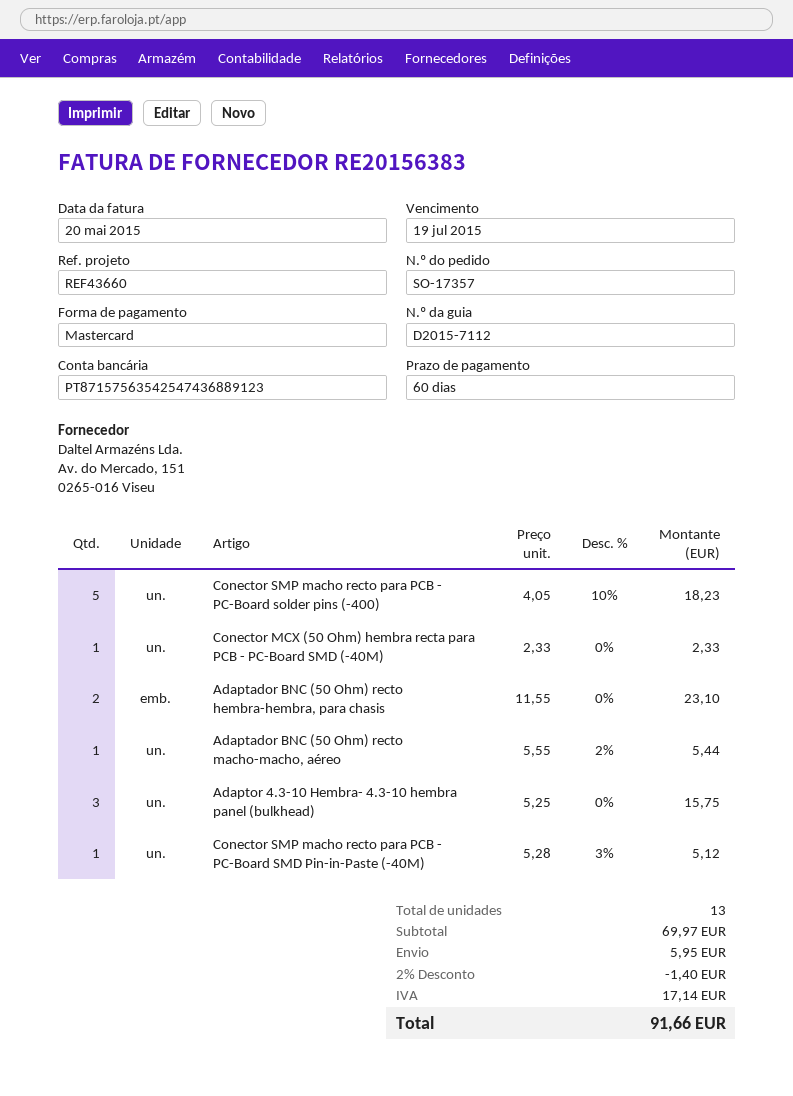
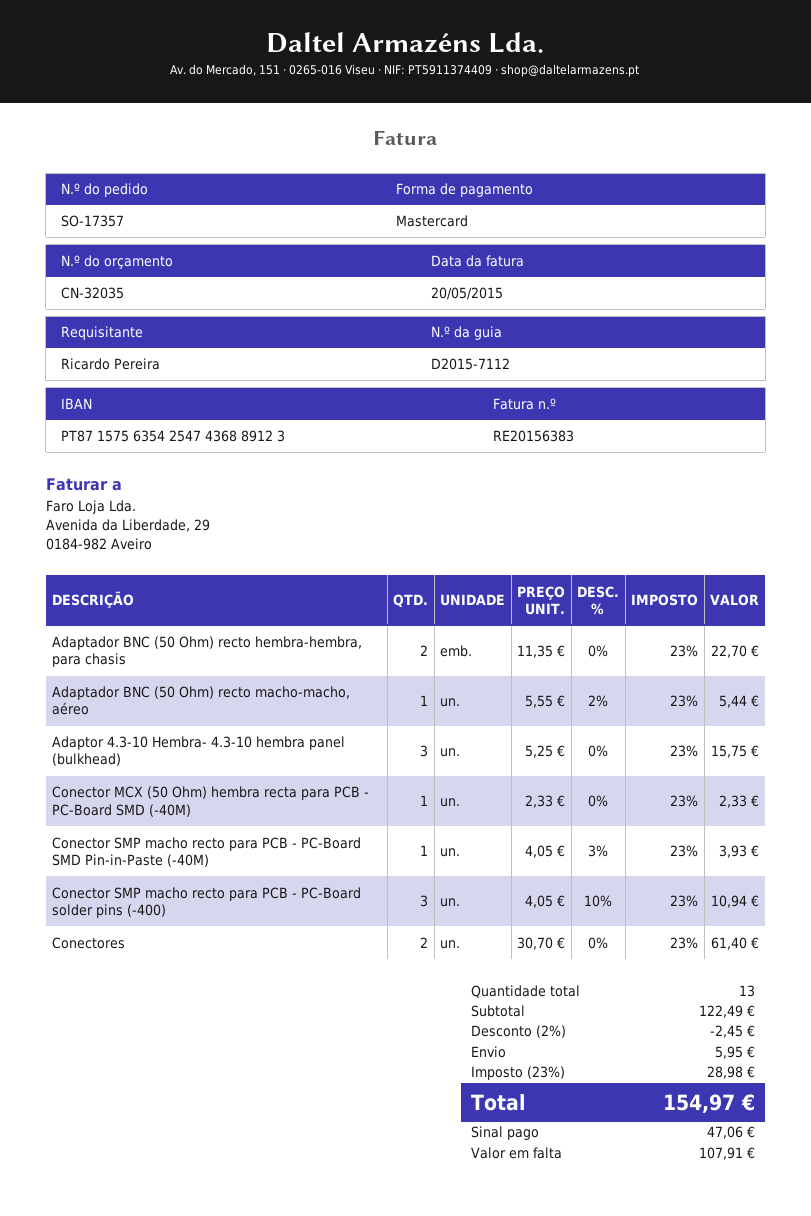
Conector SMP macho recto para PCB - PC-Board solder pins (-400): 5 x 4.05 - 10% = 18.23 -> 3 x 4.05 - 10% = 10.94
Adaptador BNC (50 Ohm) recto hembra-hembra, para chasis: 2 x 11.55 = 23.10 -> 2 x 11.35 = 22.70
Conector SMP macho recto para PCB - PC-Board SMD Pin-in-Paste (-40M): 1 x 5.28 - 3% = 5.12 -> 1 x 4.05 - 3% = 3.93
Conectores: none -> 2 x 30.70 = 61.40
subtotal: 69.97 -> 122.49
discount: 2% = 1.40 -> 2% = 2.45
tax: 17.14 -> 28.98
total: 91.66 -> 154.97

